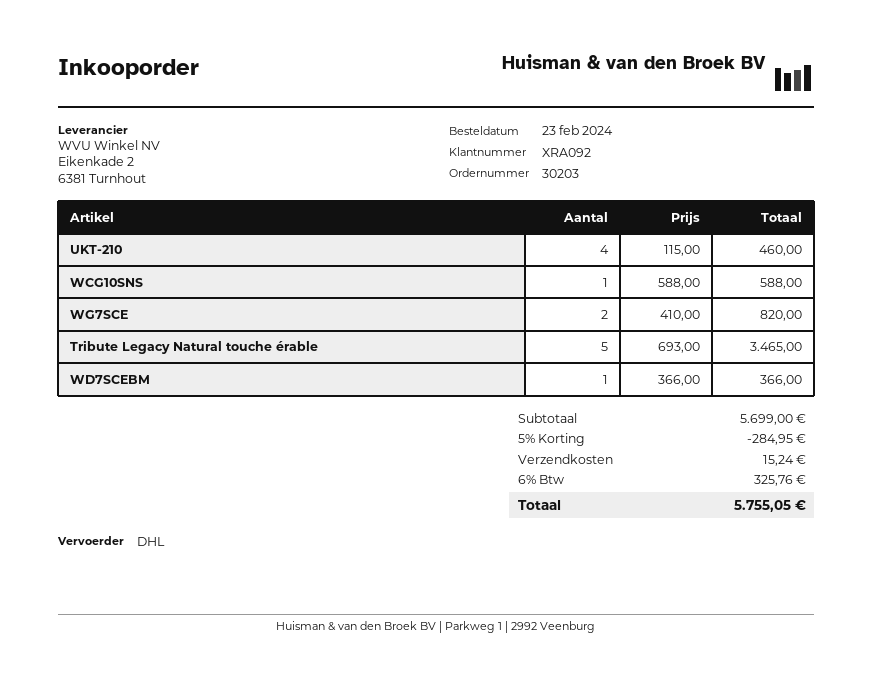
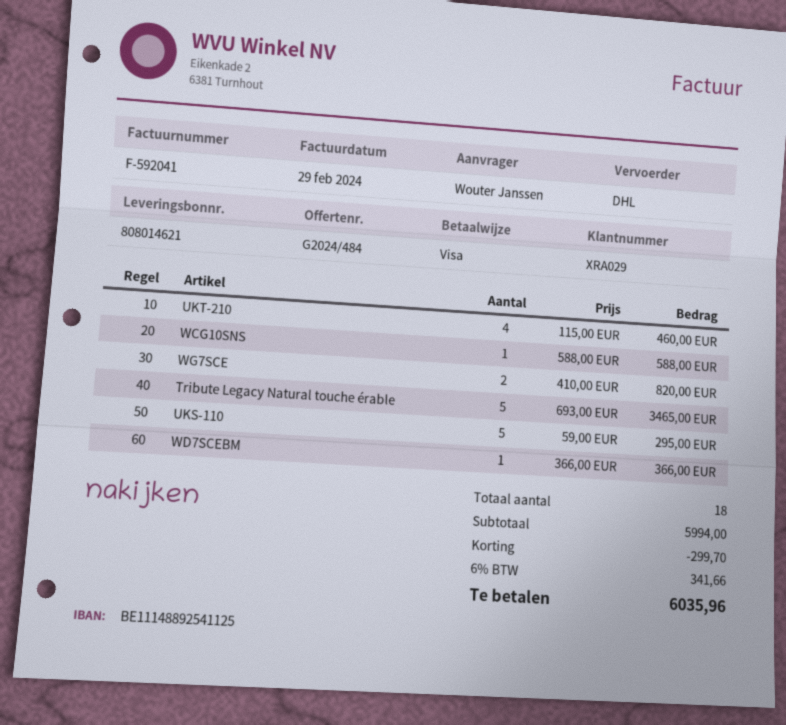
customer number: XRA092 -> XRA029
UKS-110: none -> 5 x 59.00 = 295.00
subtotal: 5699.00 -> 5994.00
discount: 284.95 -> 299.70
shipping: 15.24 -> none
tax: 6% = 325.76 -> 6% = 341.66
total: 5755.05 -> 6035.96

